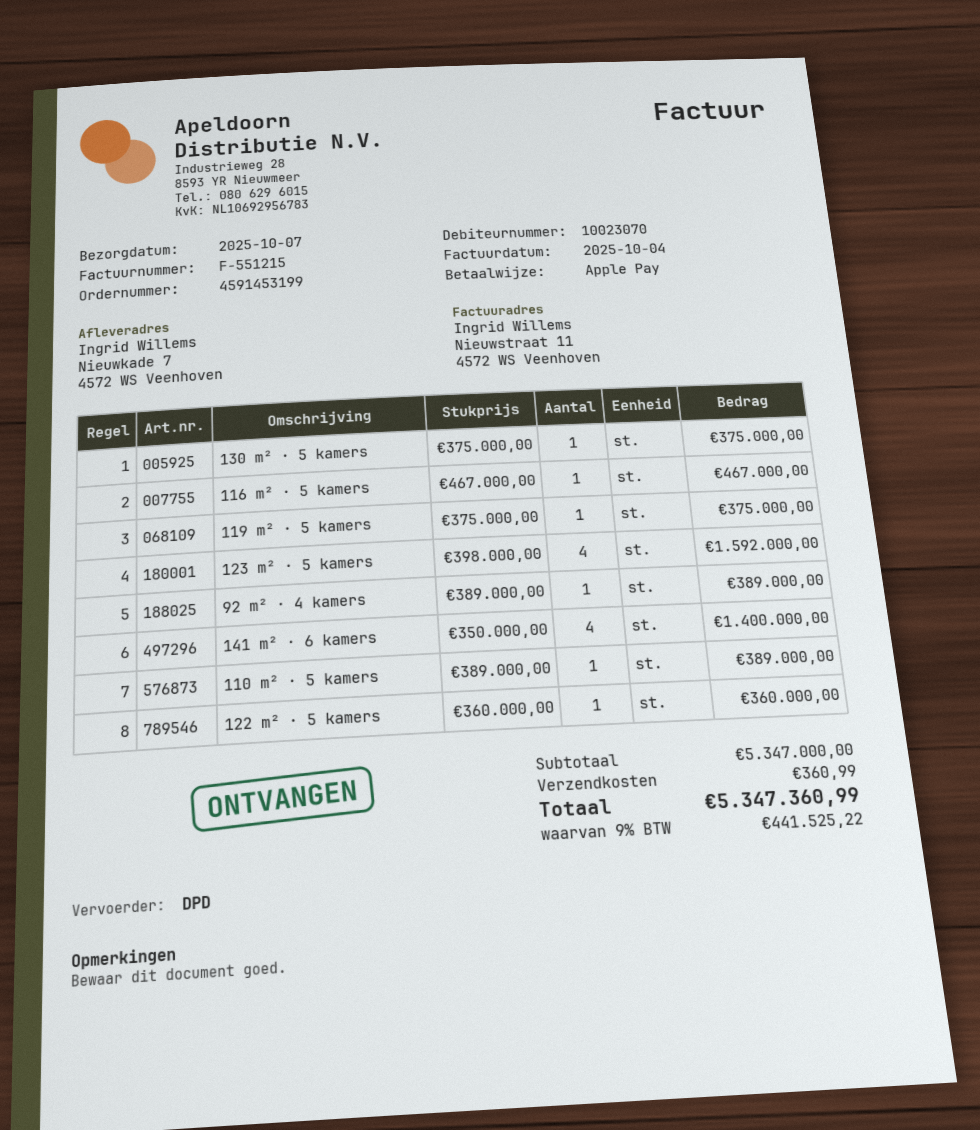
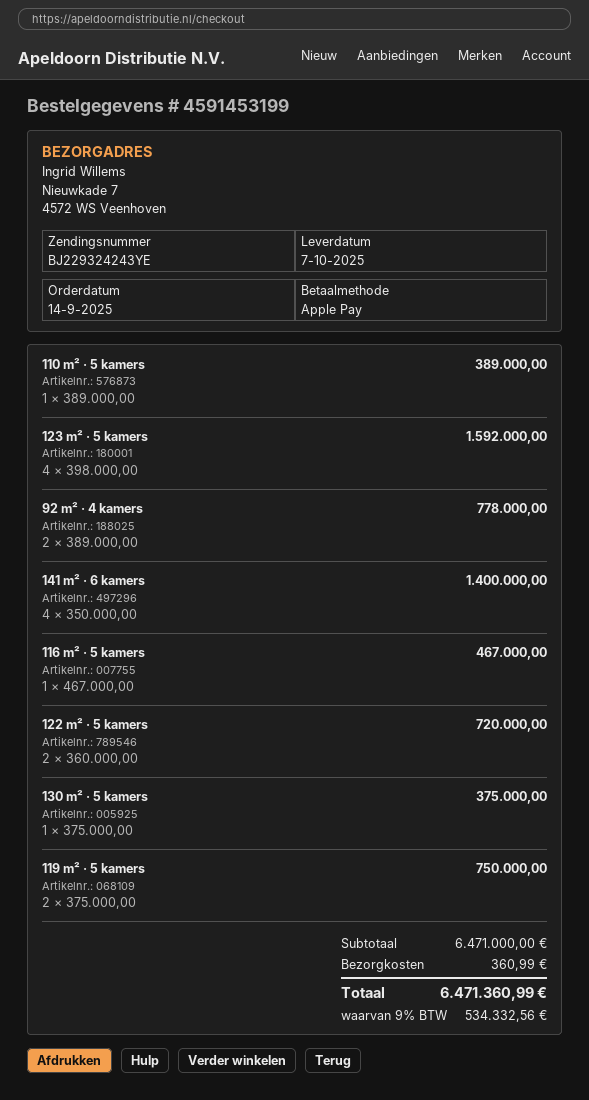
119 m² · 5 kamers: 1 x 375000.00 = 375000.00 -> 2 x 375000.00 = 750000.00
92 m² · 4 kamers: 1 x 389000.00 = 389000.00 -> 2 x 389000.00 = 778000.00
122 m² · 5 kamers: 1 x 360000.00 = 360000.00 -> 2 x 360000.00 = 720000.00
subtotal: 5347000.00 -> 6471000.00
tax: 9% = 441525.22 -> 9% = 534332.56
total: 5347360.99 -> 6471360.99

